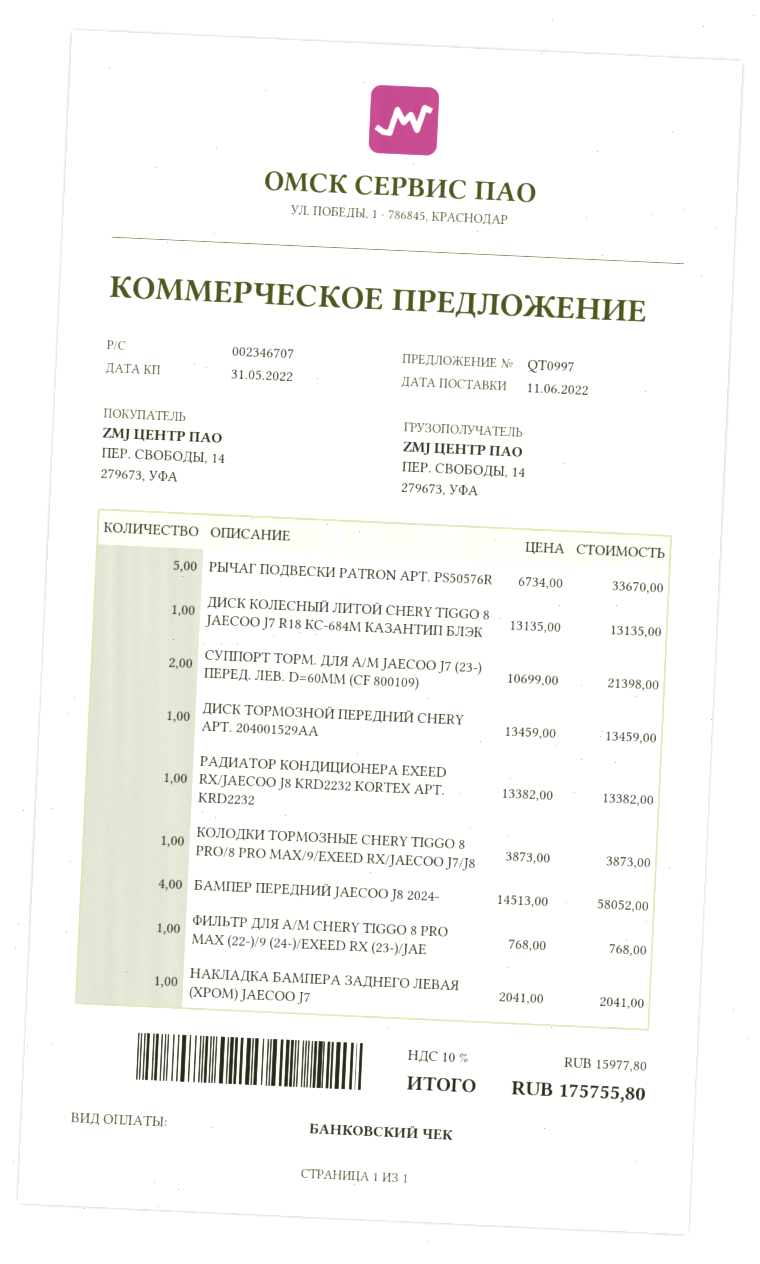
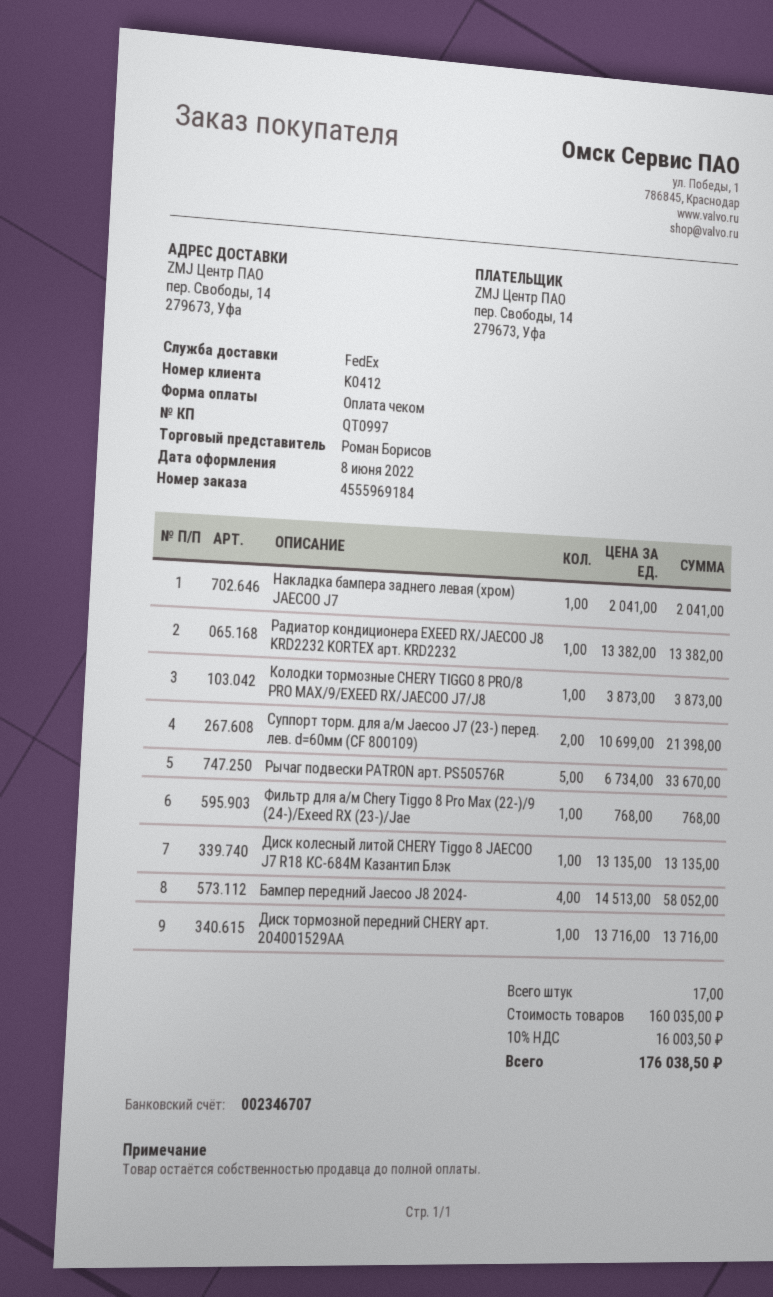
ДИСК ТОРМОЗНОЙ ПЕРЕДНИЙ CHERY АРТ. 204001529AA: 1 x 13459.00 = 13459.00 -> 1 x 13716.00 = 13716.00
tax: 10% = 15977.80 -> 10% = 16003.50
total: 175755.80 -> 176038.50

